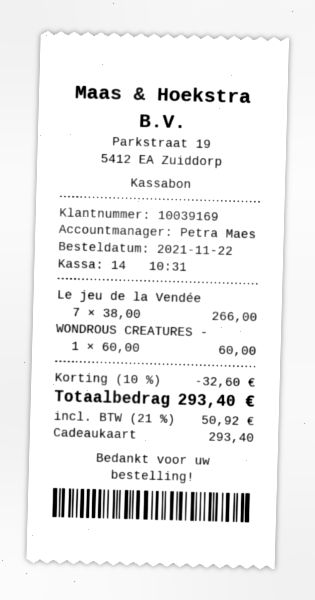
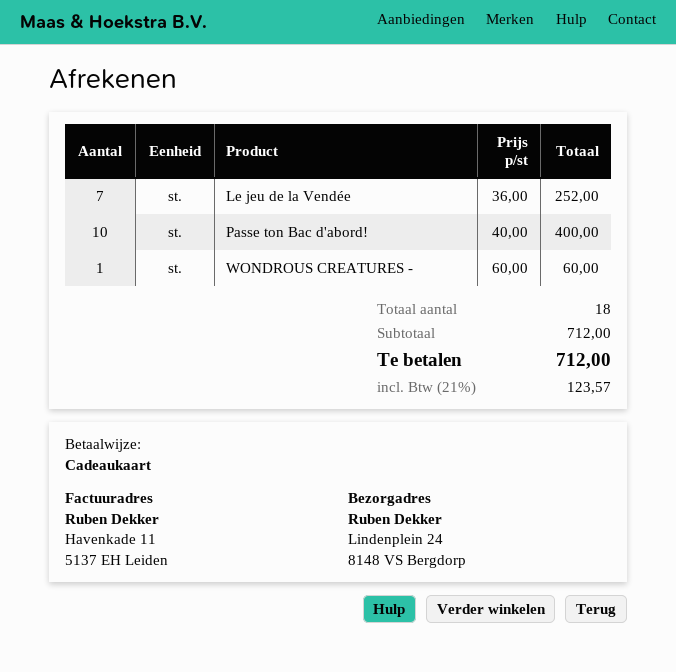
Le jeu de la Vendée: 7 x 38.00 = 266.00 -> 7 x 36.00 = 252.00
Passe ton Bac d'abord!: none -> 10 x 40.00 = 400.00
discount: 10% = 32.60 -> none
tax: 21% = 50.92 -> 21% = 123.57
total: 293.40 -> 712.00

